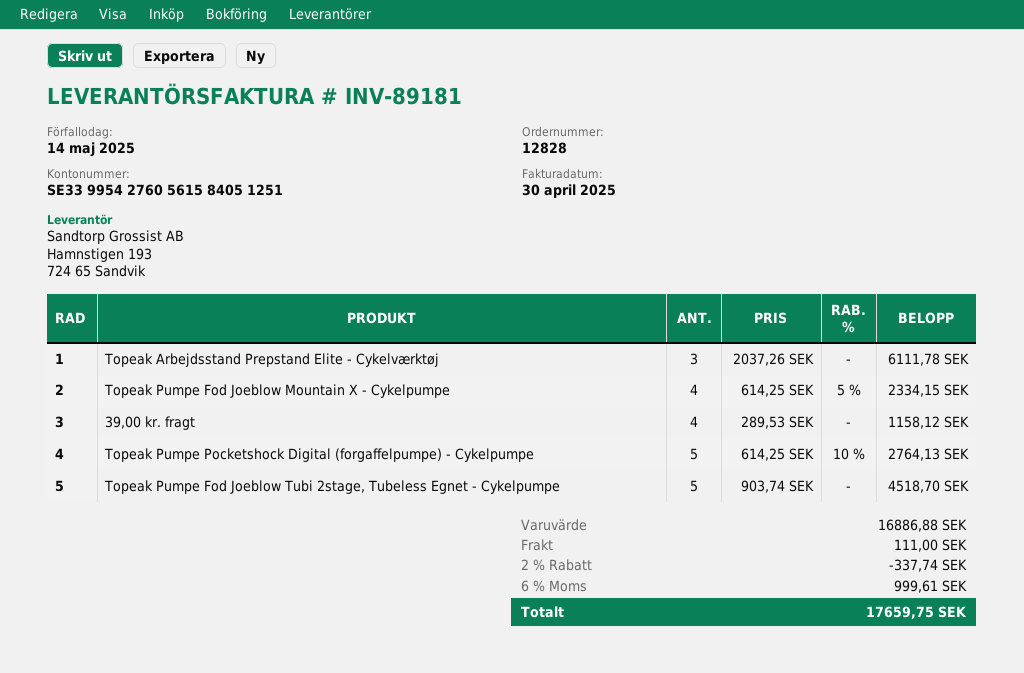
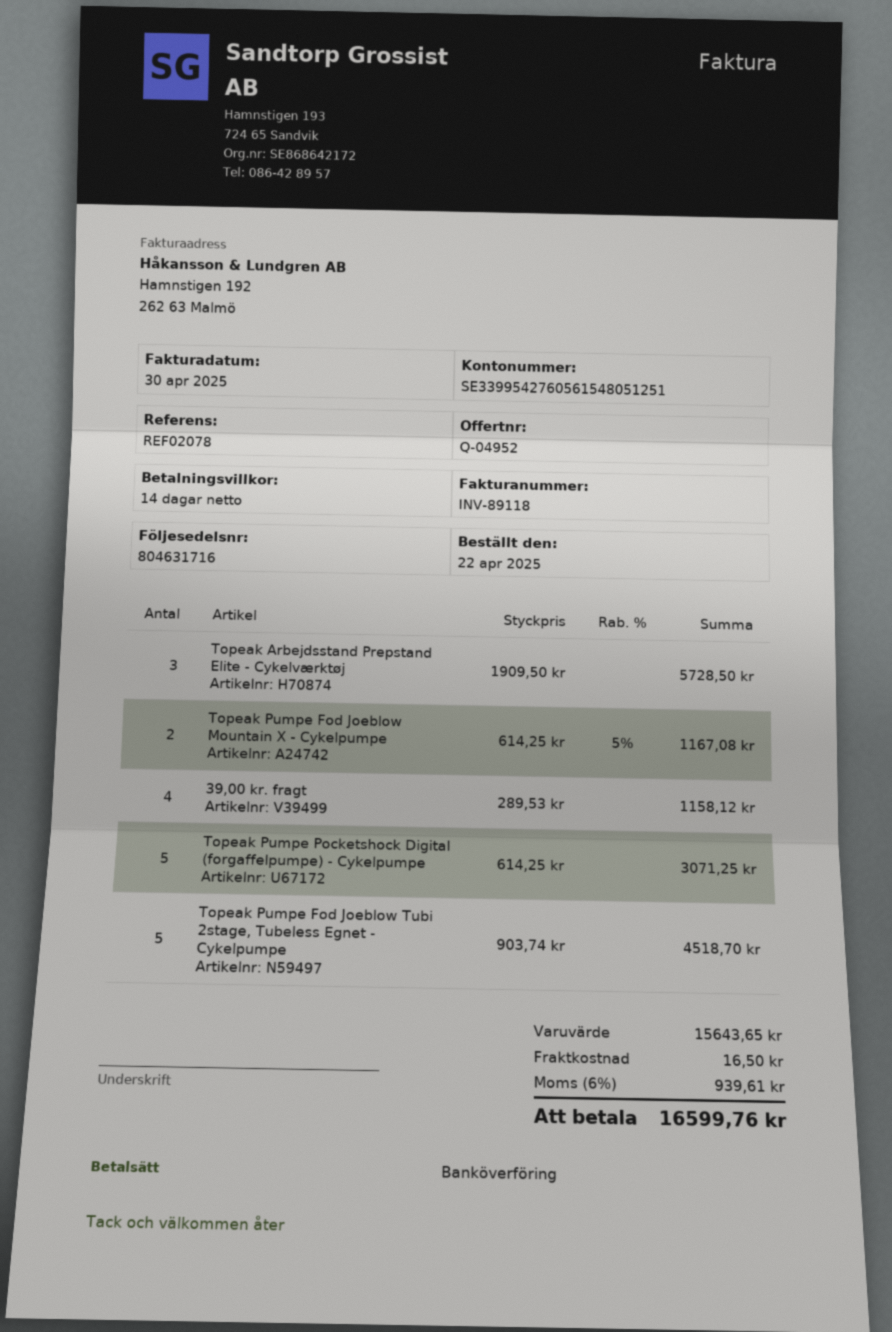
invoice number: INV-89181 -> INV-89118
bank account: SE3399542760561584051251 -> SE3399542760561548051251
Topeak Arbejdsstand Prepstand Elite - Cykelværktøj: 3 x 2037.26 = 6111.78 -> 3 x 1909.50 = 5728.50
Topeak Pumpe Fod Joeblow Mountain X - Cykelpumpe: 4 x 614.25 - 5% = 2334.15 -> 2 x 614.25 - 5% = 1167.08
Topeak Pumpe Pocketshock Digital (forgaffelpumpe) - Cykelpumpe: 5 x 614.25 - 10% = 2764.13 -> 5 x 614.25 = 3071.25
subtotal: 16886.88 -> 15643.65
discount: 2% = 337.74 -> none
shipping: 111.00 -> 16.50
tax: 6% = 999.61 -> 6% = 939.61
total: 17659.75 -> 16599.76

